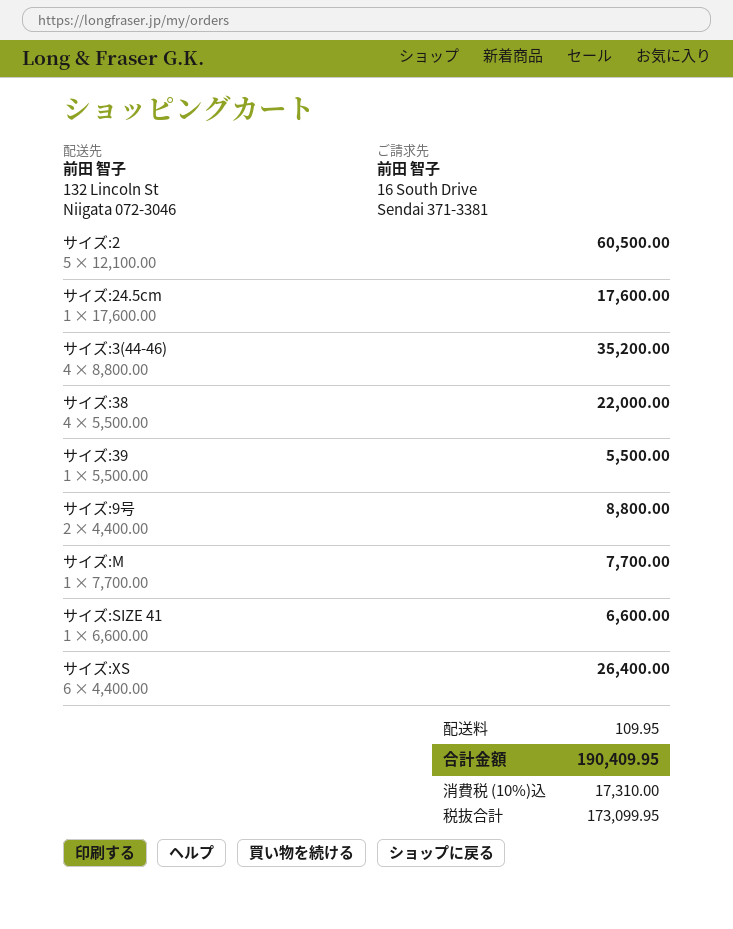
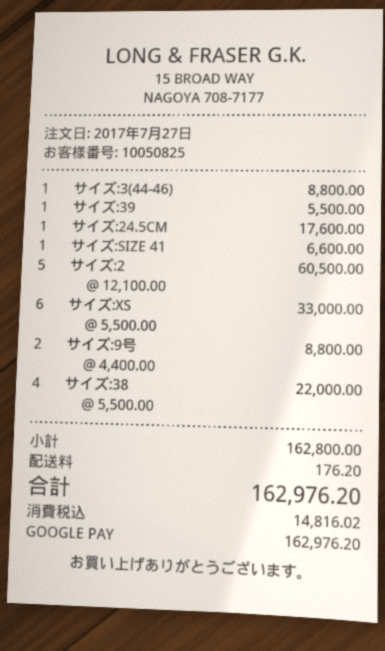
サイズ:3(44-46): 4 x 8800.00 = 35200.00 -> 1 x 8800.00 = 8800.00
サイズ:M: 1 x 7700.00 = 7700.00 -> none
サイズ:XS: 6 x 4400.00 = 26400.00 -> 6 x 5500.00 = 33000.00
shipping: 109.95 -> 176.20
tax: 17310.00 -> 14816.02
total: 190409.95 -> 162976.20

